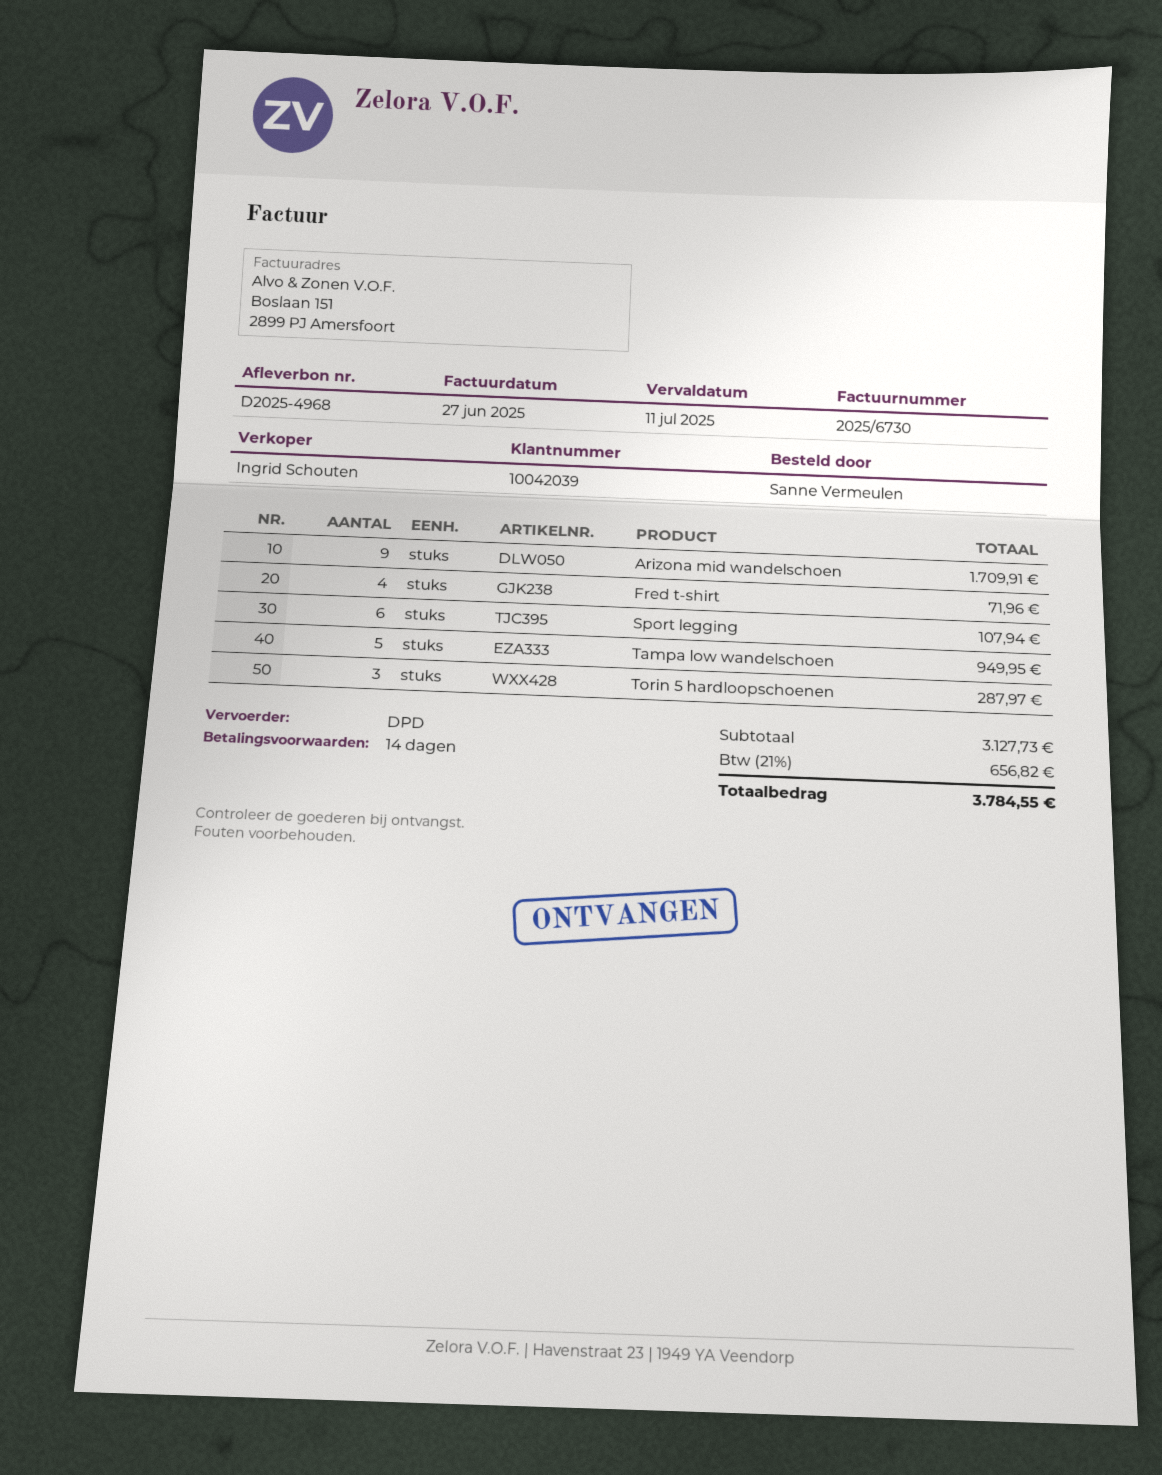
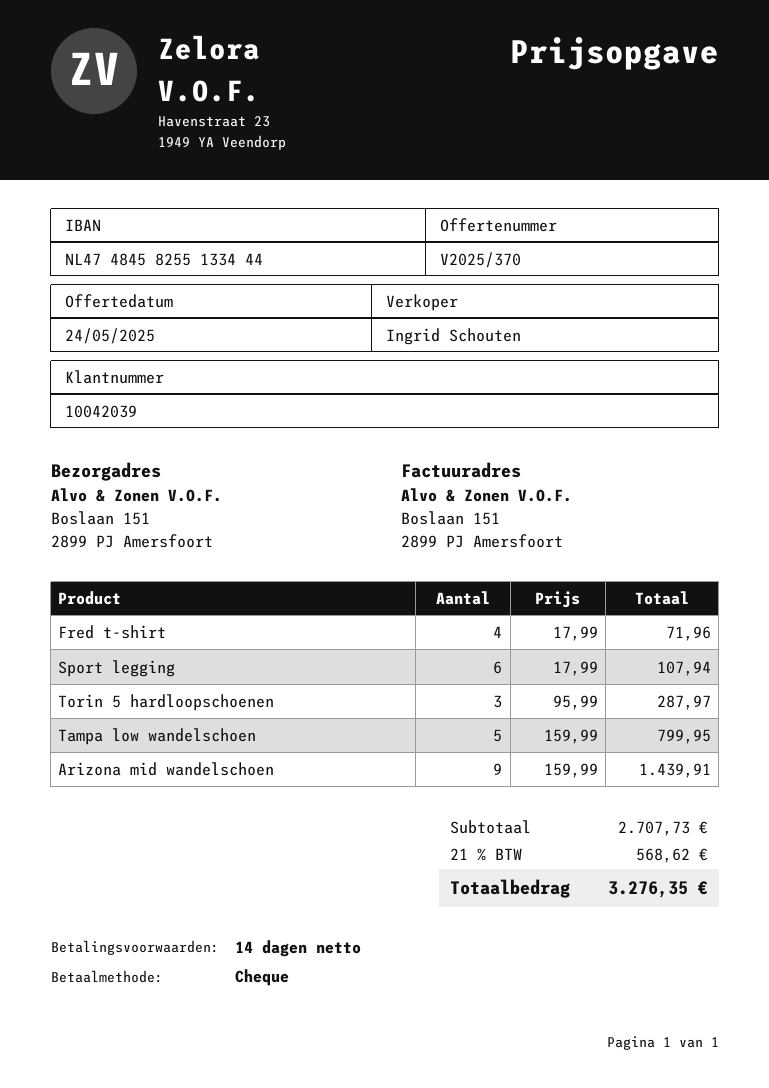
Arizona mid wandelschoen: 9 for 1709.91 -> 9 for 1439.91
Tampa low wandelschoen: 5 for 949.95 -> 5 for 799.95
subtotal: 3127.73 -> 2707.73
tax: 21% = 656.82 -> 21% = 568.62
total: 3784.55 -> 3276.35

